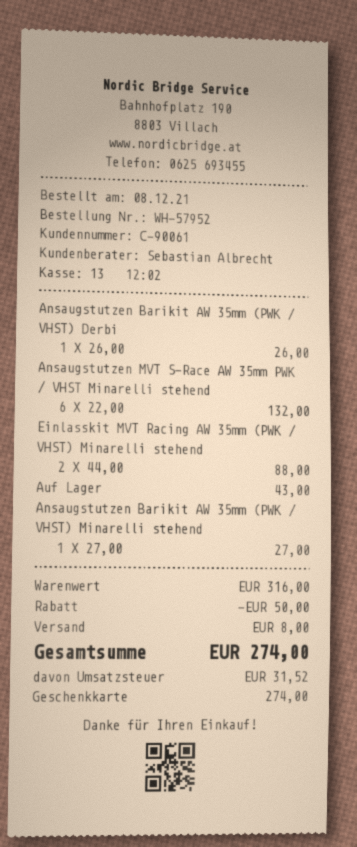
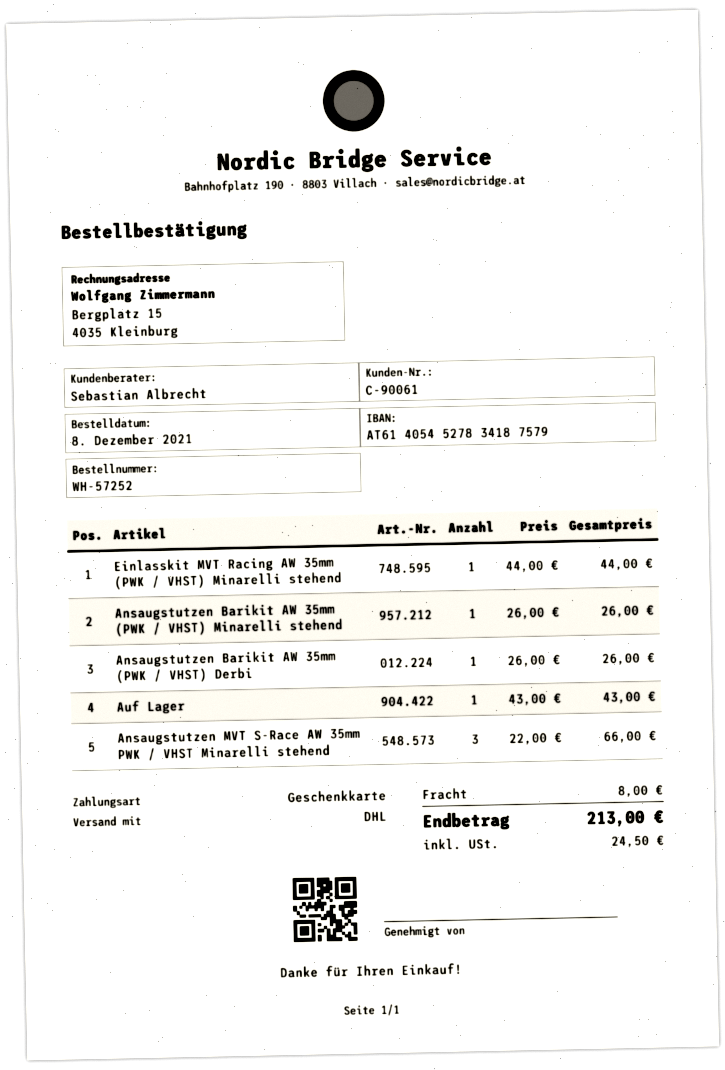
order number: WH-57952 -> WH-57252
Ansaugstutzen MVT S-Race AW 35mm PWK / VHST Minarelli stehend: 6 x 22.00 = 132.00 -> 3 x 22.00 = 66.00
Einlasskit MVT Racing AW 35mm (PWK / VHST) Minarelli stehend: 2 x 44.00 = 88.00 -> 1 x 44.00 = 44.00
Ansaugstutzen Barikit AW 35mm (PWK / VHST) Minarelli stehend: 1 x 27.00 = 27.00 -> 1 x 26.00 = 26.00
discount: 50.00 -> none
tax: 31.52 -> 24.50
total: 274.00 -> 213.00

